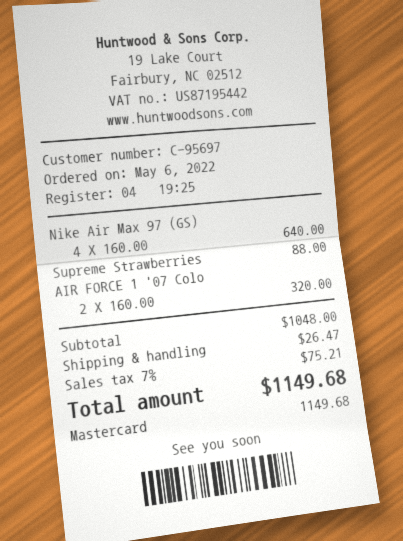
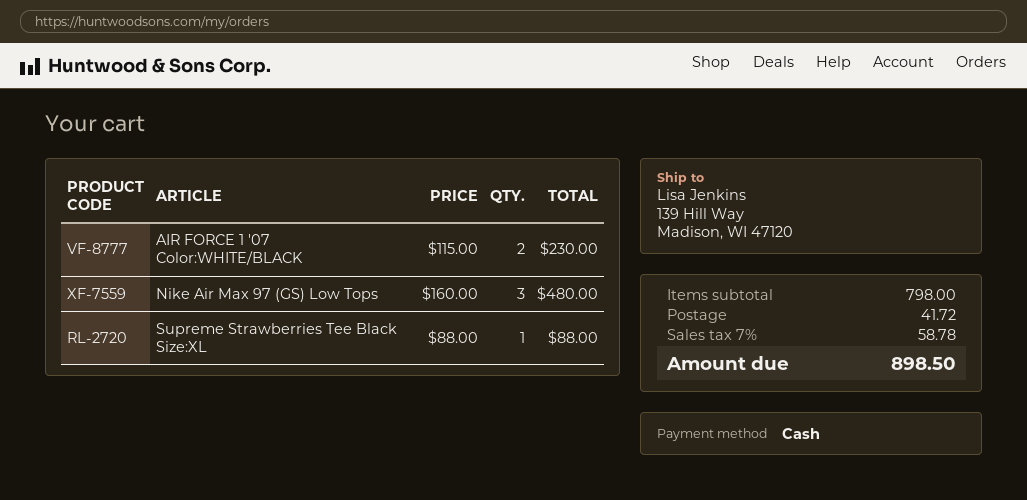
payment method: Mastercard -> cash
Nike Air Max 97 (GS): 4 x 160.00 = 640.00 -> 3 x 160.00 = 480.00
AIR FORCE 1 '07 Colo: 2 x 160.00 = 320.00 -> 2 x 115.00 = 230.00
subtotal: 1048.00 -> 798.00
shipping: 26.47 -> 41.72
tax: 7% = 75.21 -> 7% = 58.78
total: 1149.68 -> 898.50

